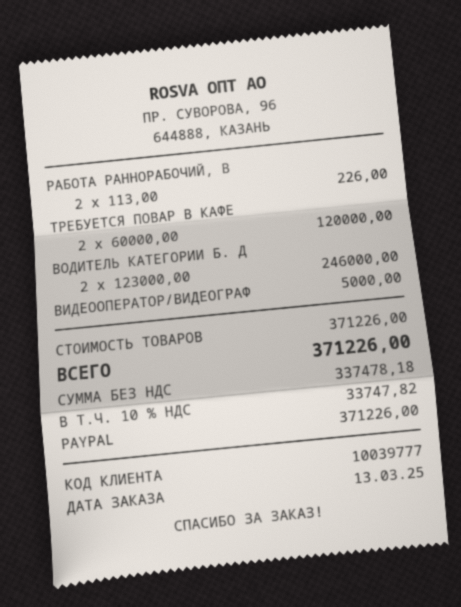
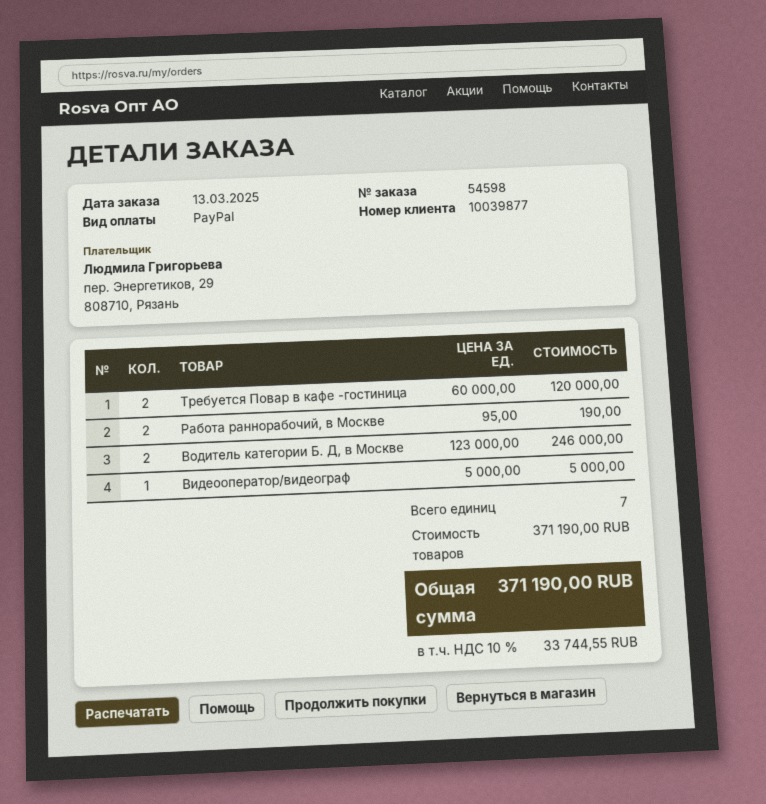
customer number: 10039777 -> 10039877
РАБОТА РАННОРАБОЧИЙ, В: 2 x 113.00 = 226.00 -> 2 x 95.00 = 190.00
subtotal: 371226.00 -> 371190.00
tax: 10% = 33747.82 -> 10% = 33744.55
total: 371226.00 -> 371190.00

